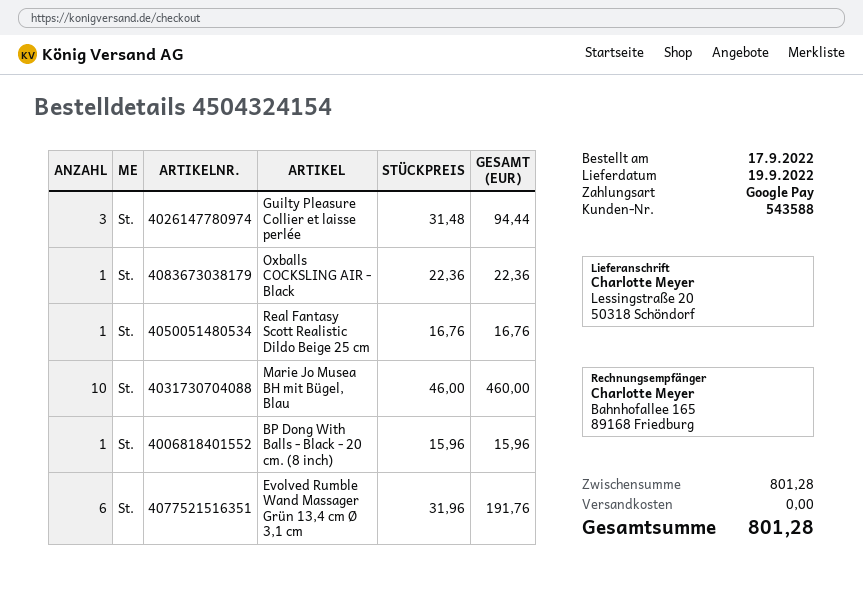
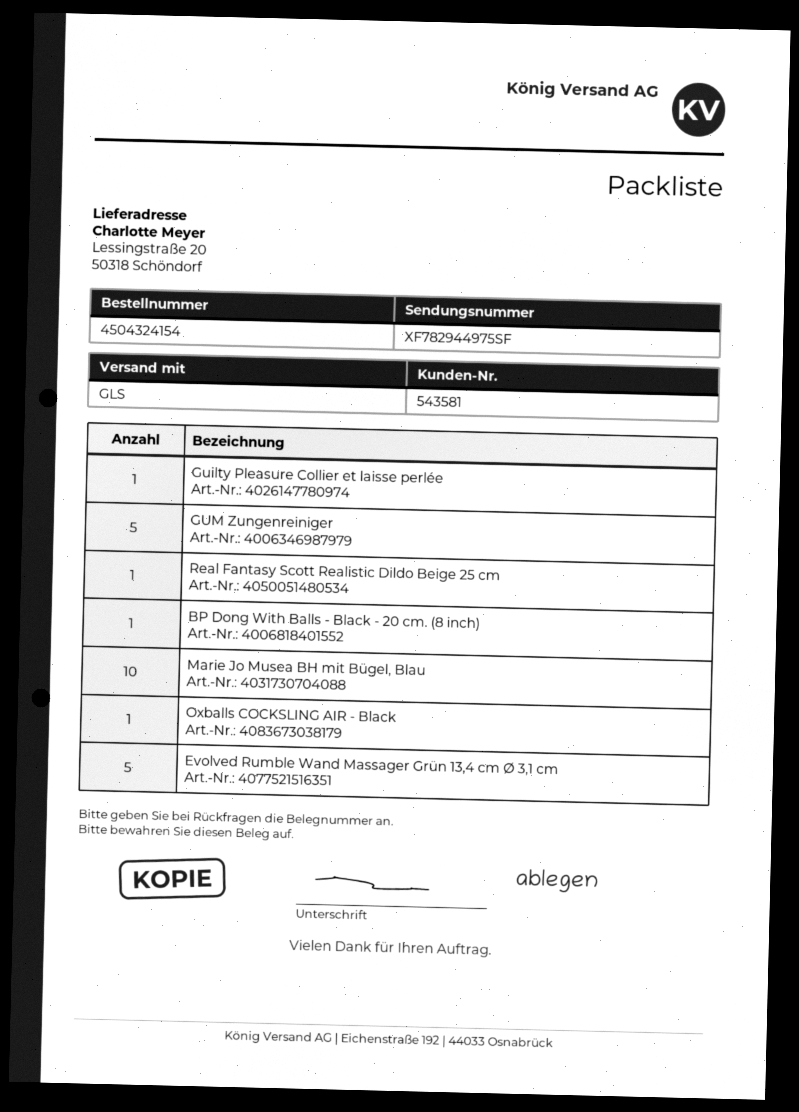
customer number: 543588 -> 543581
Guilty Pleasure Collier et laisse perlée: 3 -> 1
Evolved Rumble Wand Massager Grün 13,4 cm Ø 3,1 cm: 6 -> 5
GUM Zungenreiniger: none -> 5

